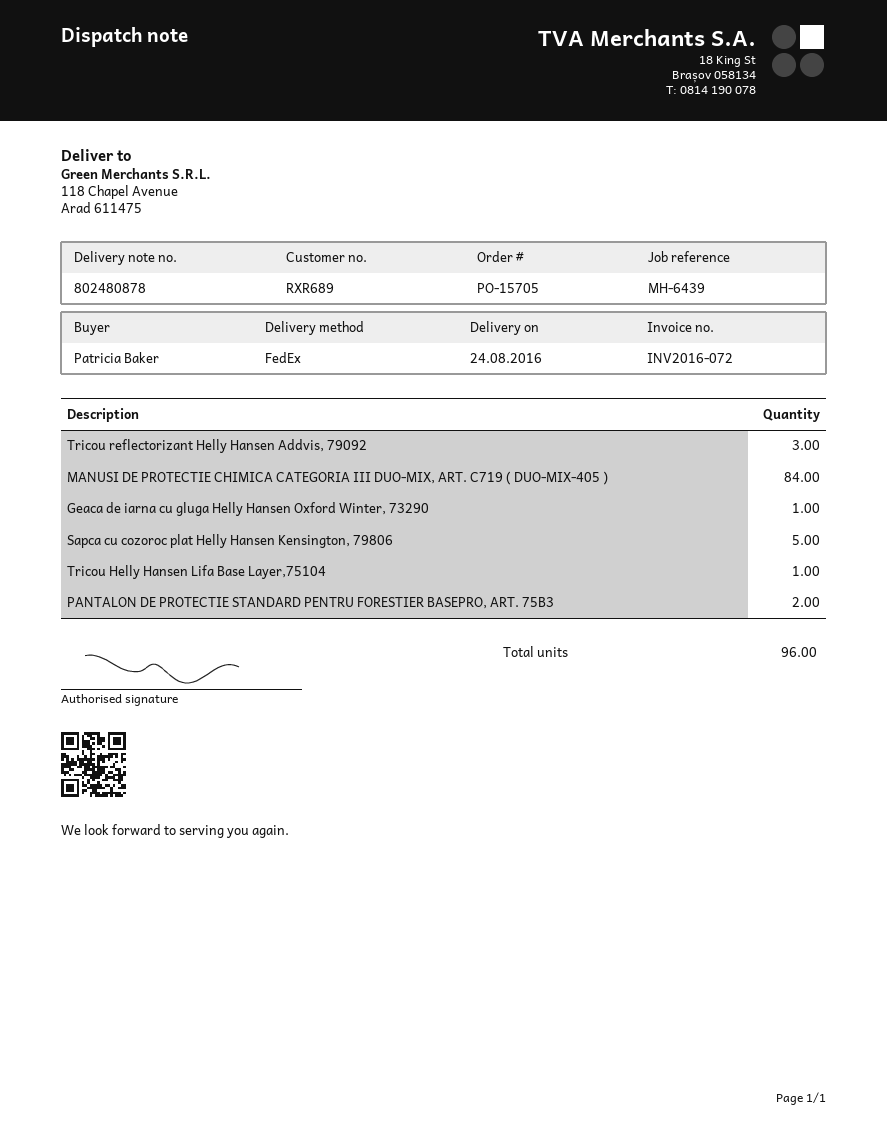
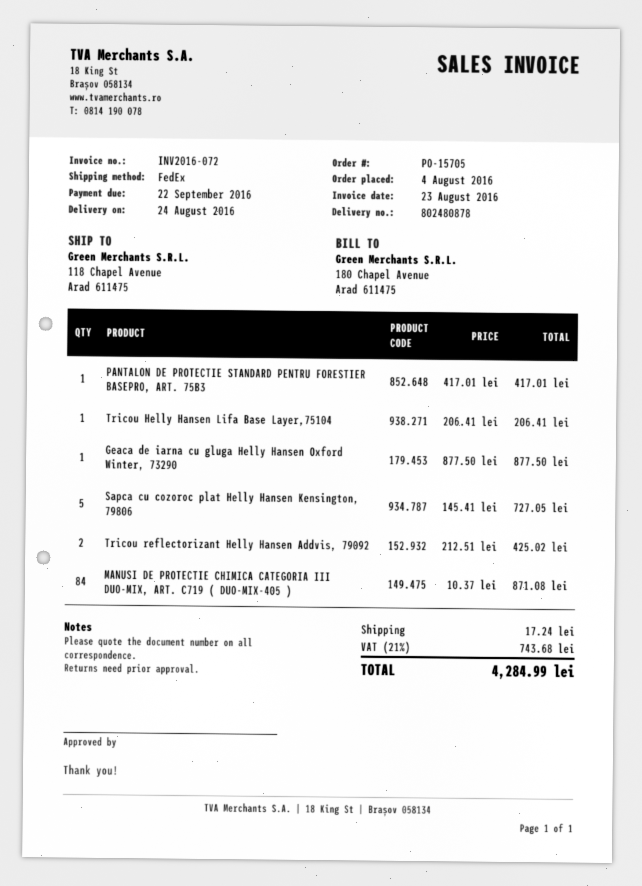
Tricou reflectorizant Helly Hansen Addvis, 79092: 3 -> 2
PANTALON DE PROTECTIE STANDARD PENTRU FORESTIER BASEPRO, ART. 75B3: 2 -> 1

